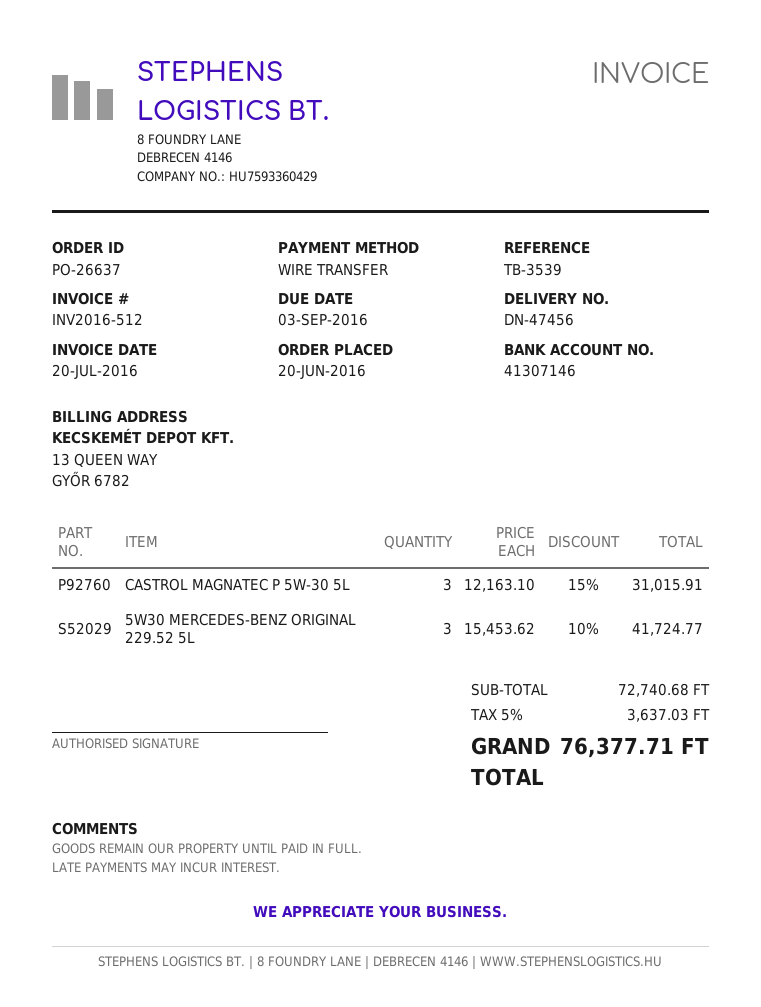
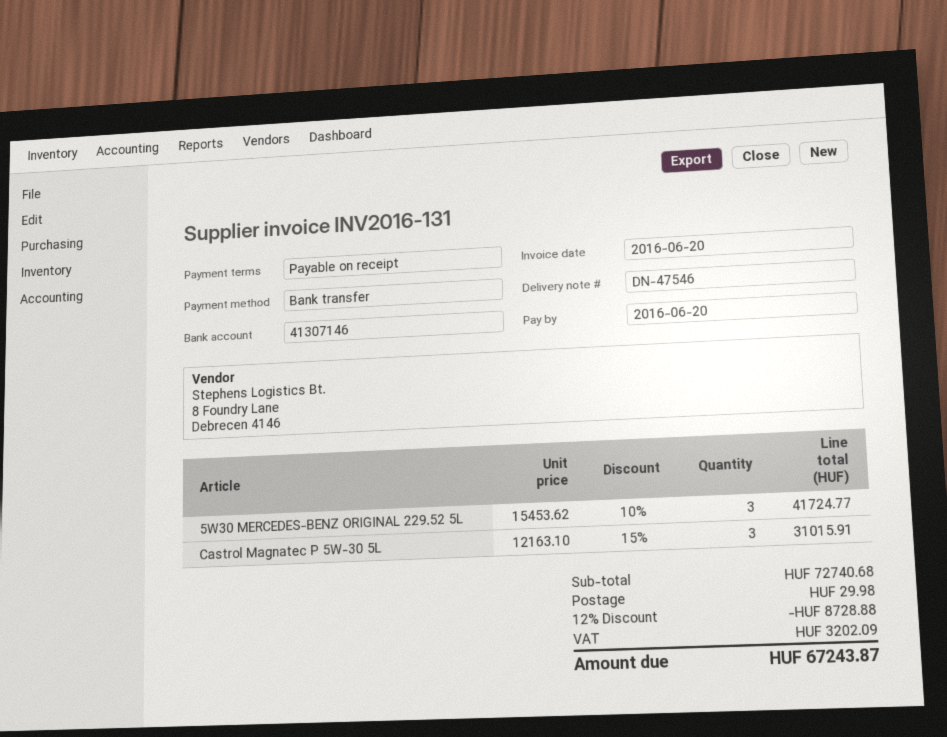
delivery note number: DN-47456 -> DN-47546
invoice number: INV2016-512 -> INV2016-131
invoice date: 2016-07-20 -> 2016-06-20
due date: 2016-09-03 -> 2016-06-20
discount: none -> 12% = 8728.88
shipping: none -> 29.98
tax: 3637.03 -> 3202.09
total: 76377.71 -> 67243.87

